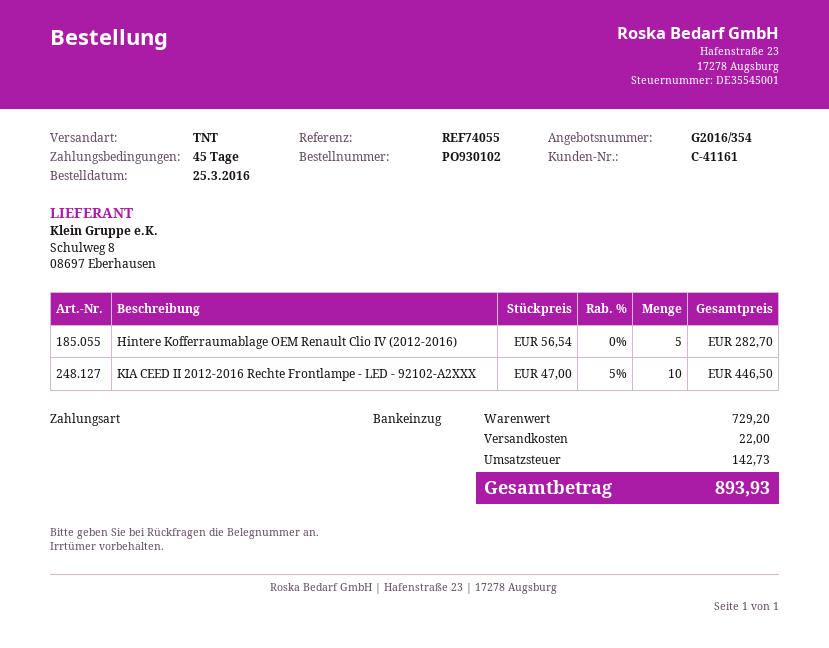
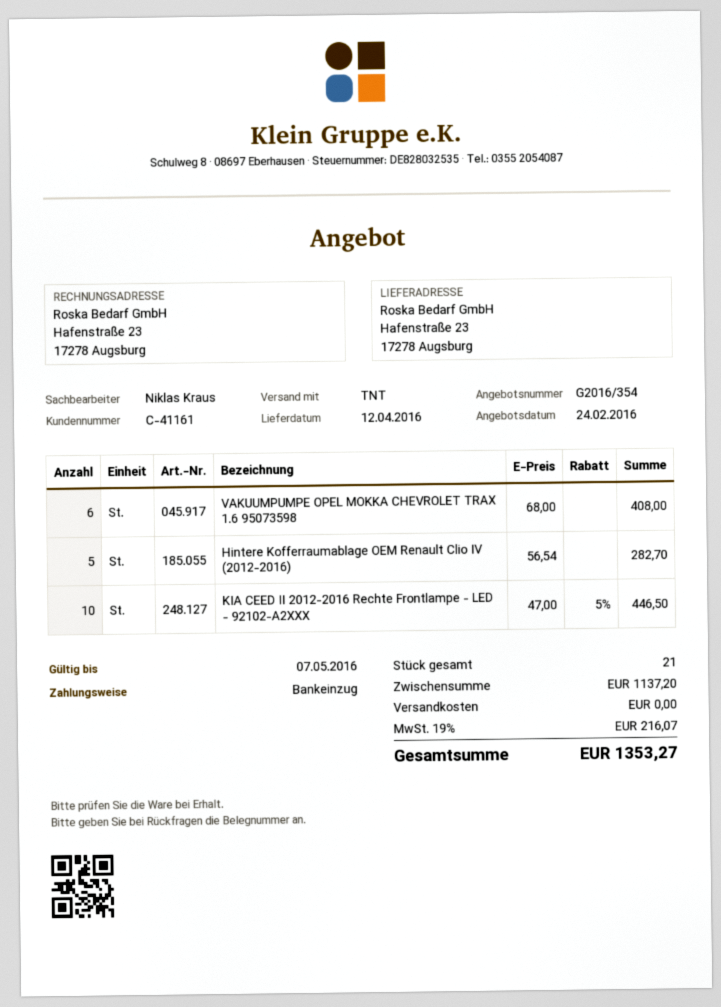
VAKUUMPUMPE OPEL MOKKA CHEVROLET TRAX 1.6 95073598: none -> 6 x 68.00 = 408.00
subtotal: 729.20 -> 1137.20
shipping: 22.00 -> 0.00
tax: 142.73 -> 216.07
total: 893.93 -> 1353.27

